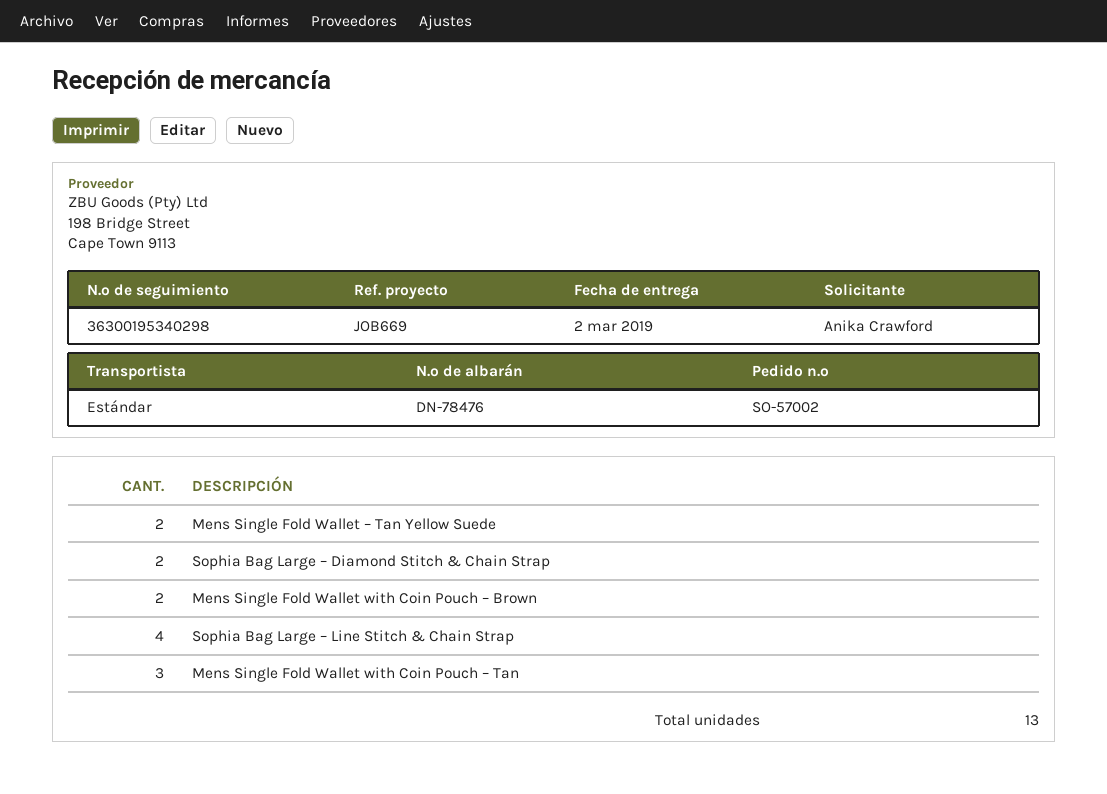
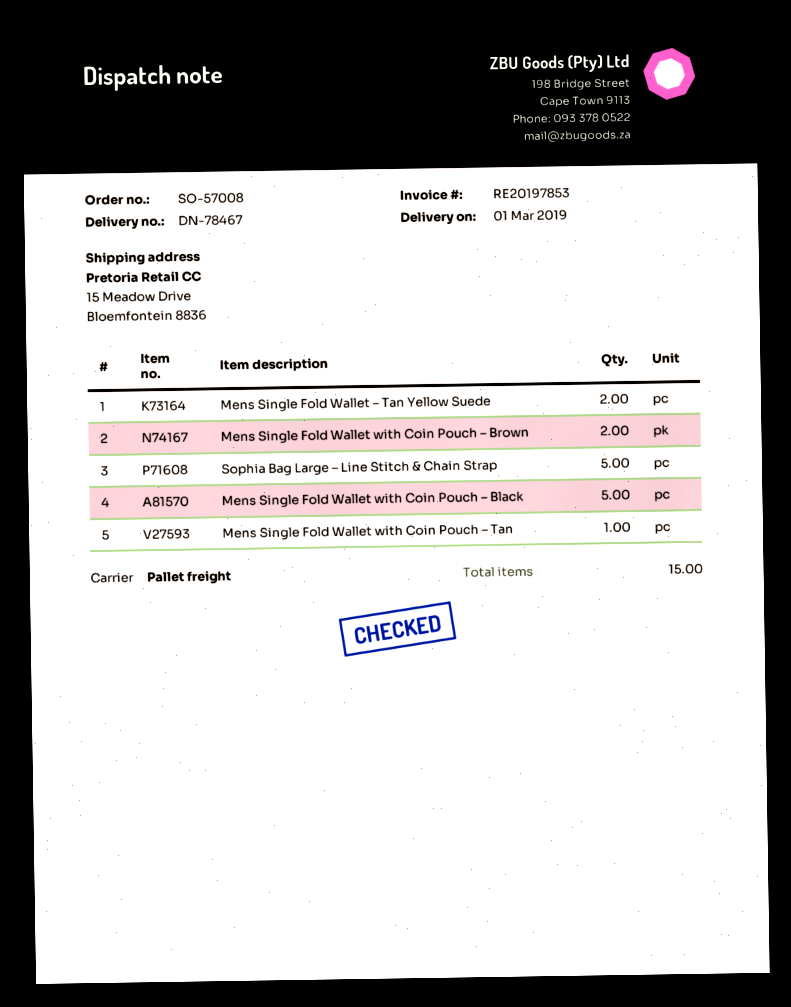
order number: SO-57002 -> SO-57008
delivery note number: DN-78476 -> DN-78467
delivery date: 2019-03-02 -> 2019-03-01
shipping method: standard -> pallet freight
Sophia Bag Large – Diamond Stitch & Chain Strap: 2 -> none
Sophia Bag Large – Line Stitch & Chain Strap: 4 -> 5
Mens Single Fold Wallet with Coin Pouch – Tan: 3 -> 1
Mens Single Fold Wallet with Coin Pouch – Black: none -> 5
total quantity: 13 -> 15

